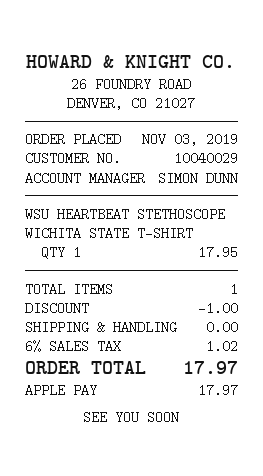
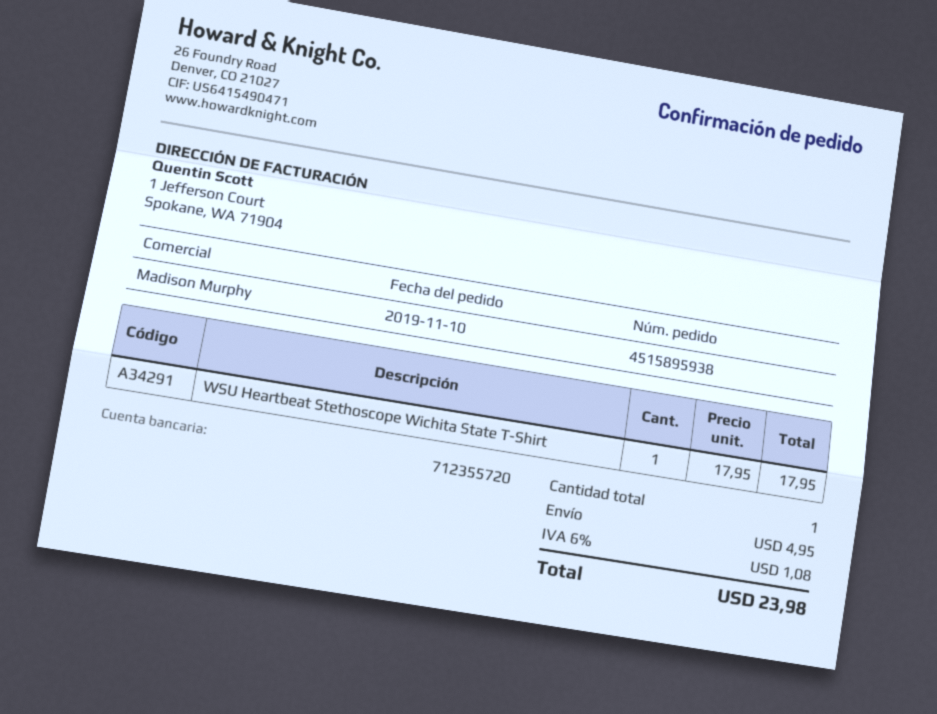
order date: 2019-11-03 -> 2019-11-10
sales rep: SIMON DUNN -> Madison Murphy
discount: 1.00 -> none
shipping: 0.00 -> 4.95
tax: 6% = 1.02 -> 6% = 1.08
total: 17.97 -> 23.98

